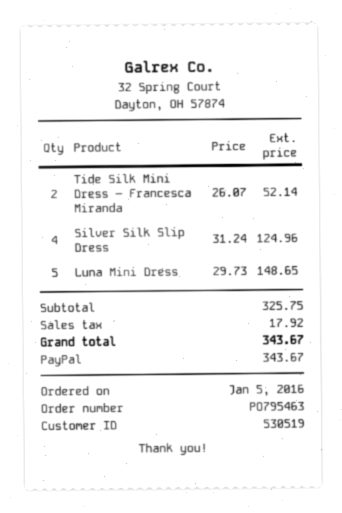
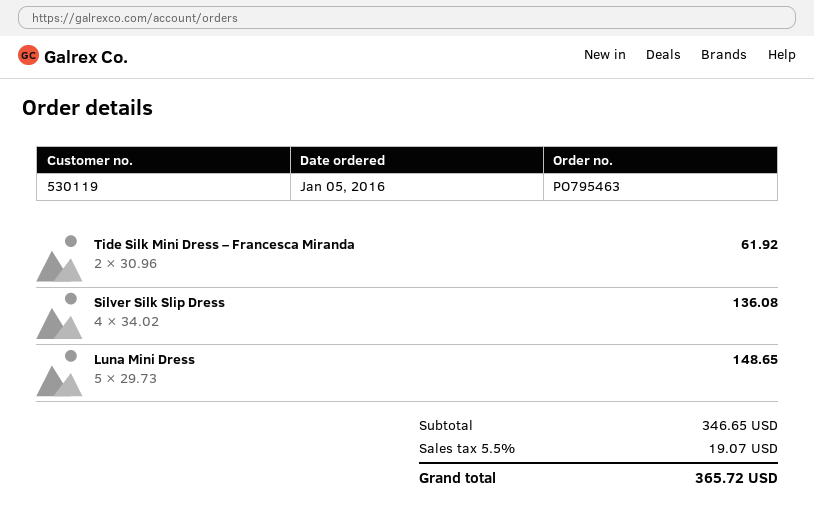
customer number: 530519 -> 530119
Tide Silk Mini Dress – Francesca Miranda: 2 x 26.07 = 52.14 -> 2 x 30.96 = 61.92
Silver Silk Slip Dress: 4 x 31.24 = 124.96 -> 4 x 34.02 = 136.08
subtotal: 325.75 -> 346.65
tax: 17.92 -> 19.07
total: 343.67 -> 365.72

